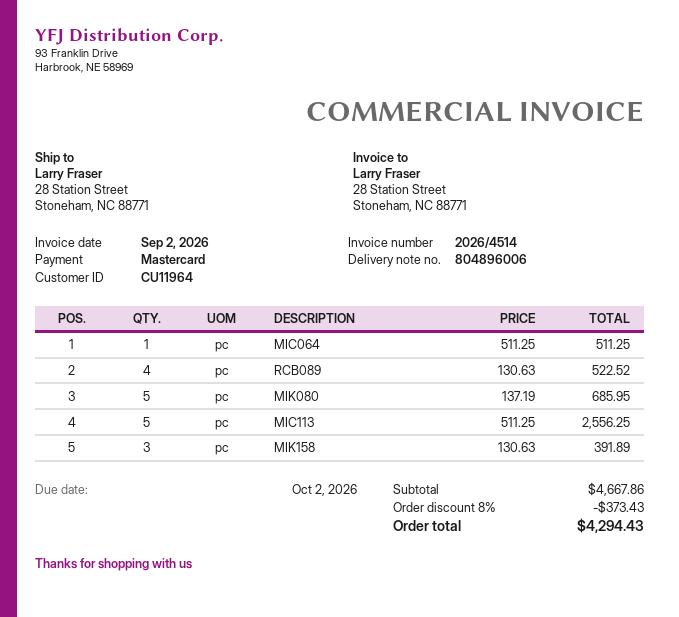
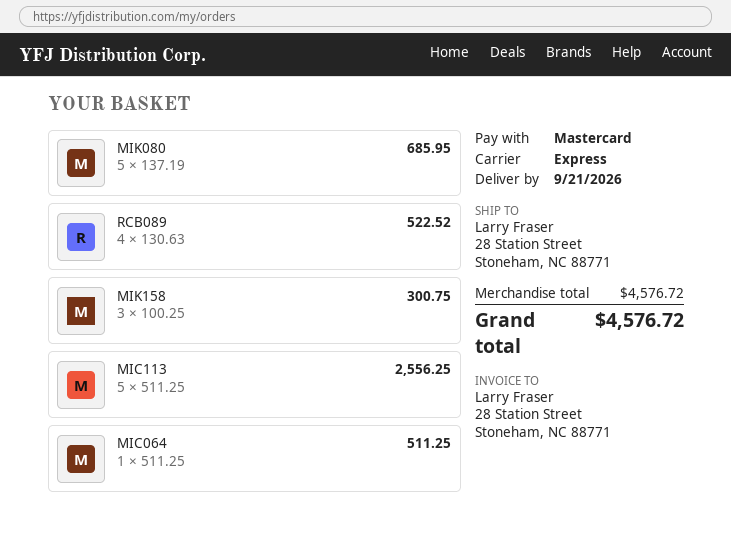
MIK158: 3 x 130.63 = 391.89 -> 3 x 100.25 = 300.75
subtotal: 4667.86 -> 4576.72
discount: 8% = 373.43 -> none
total: 4294.43 -> 4576.72

